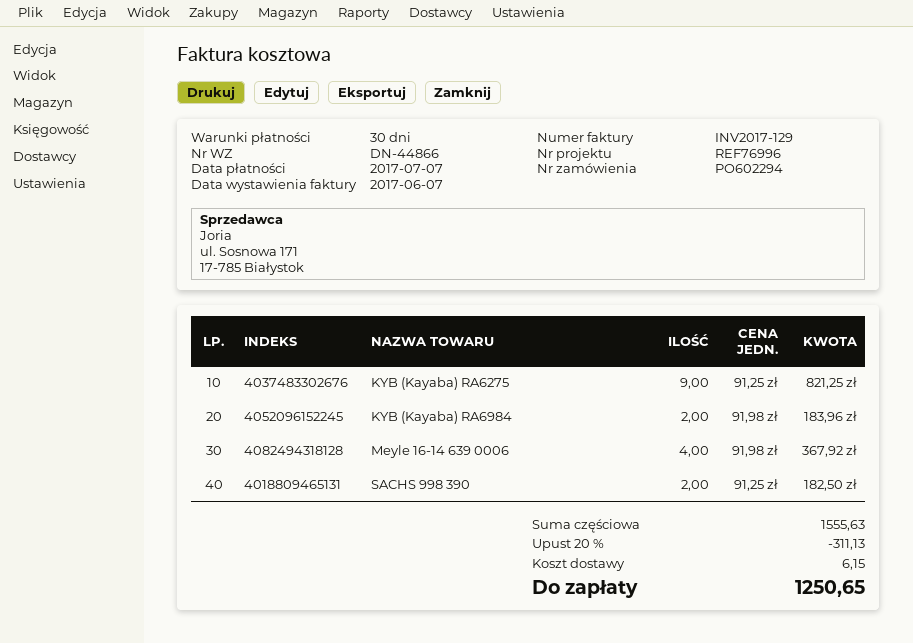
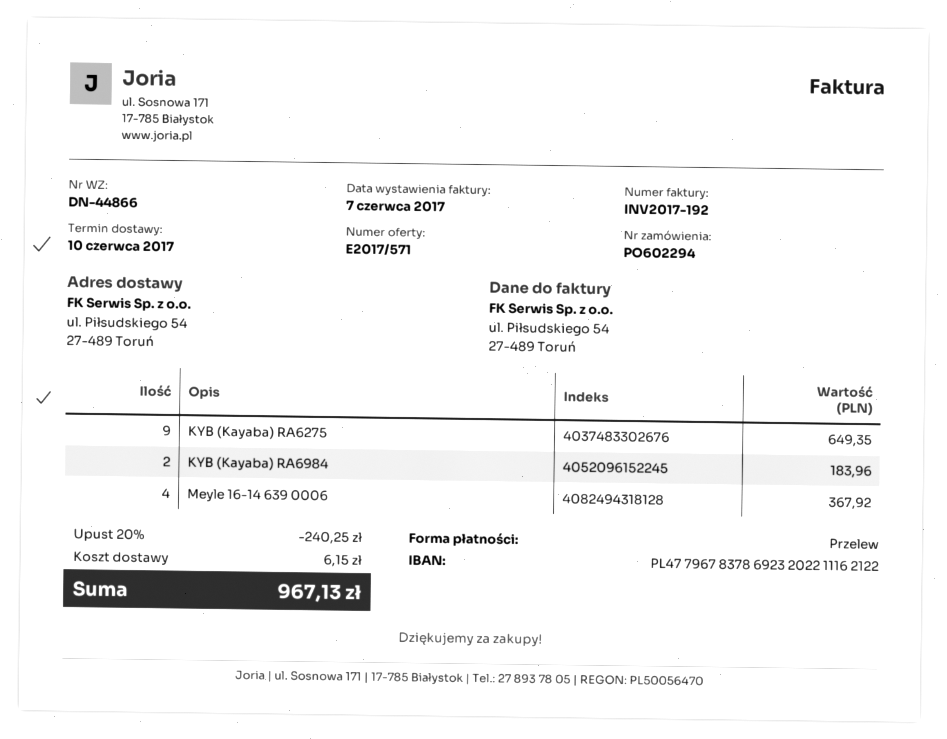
invoice number: INV2017-129 -> INV2017-192
KYB (Kayaba) RA6275: 9 for 821.25 -> 9 for 649.35
SACHS 998 390: 2 for 182.50 -> none
discount: 20% = 311.13 -> 20% = 240.25
total: 1250.65 -> 967.13

